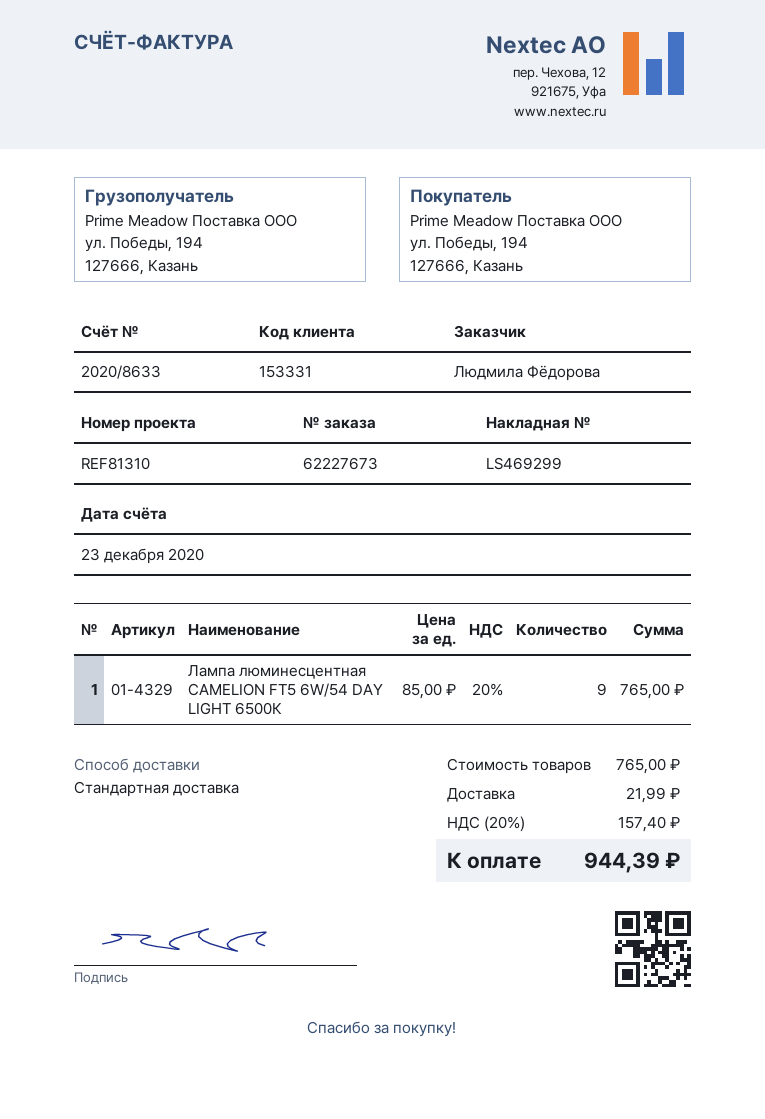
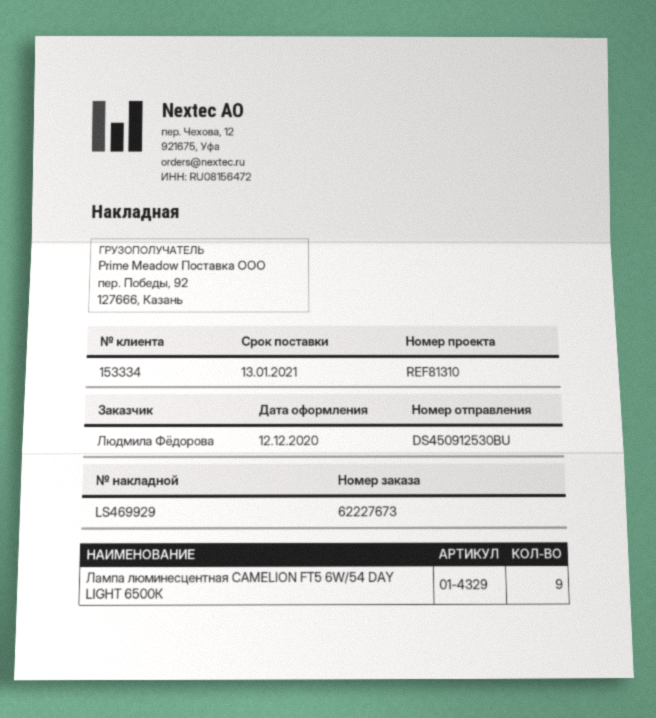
delivery note number: LS469299 -> LS469929
customer number: 153331 -> 153334
ship to: ул. Победы, 194, 127666, Казань -> пер. Победы, 92, 127666, Казань

